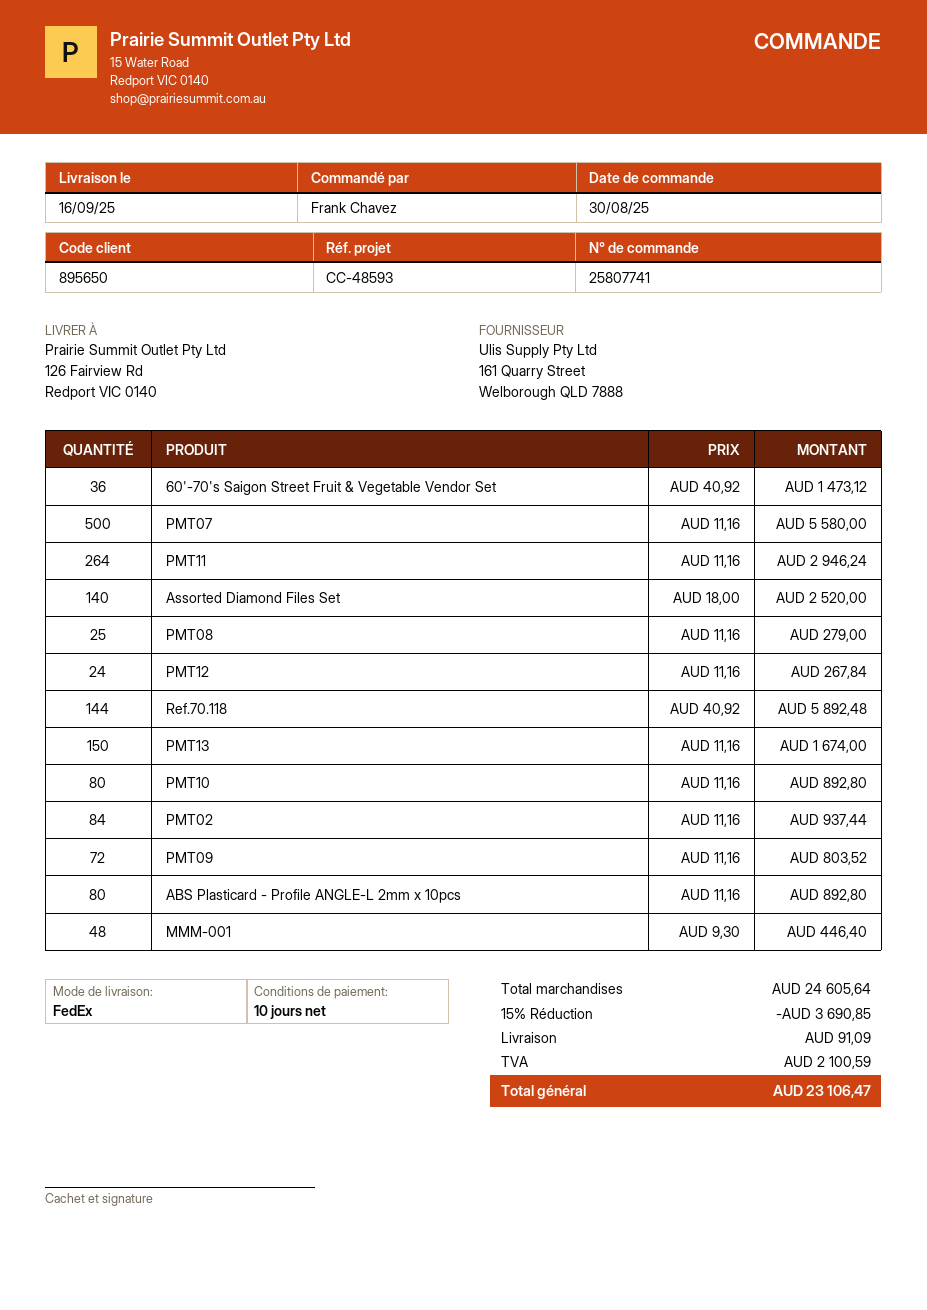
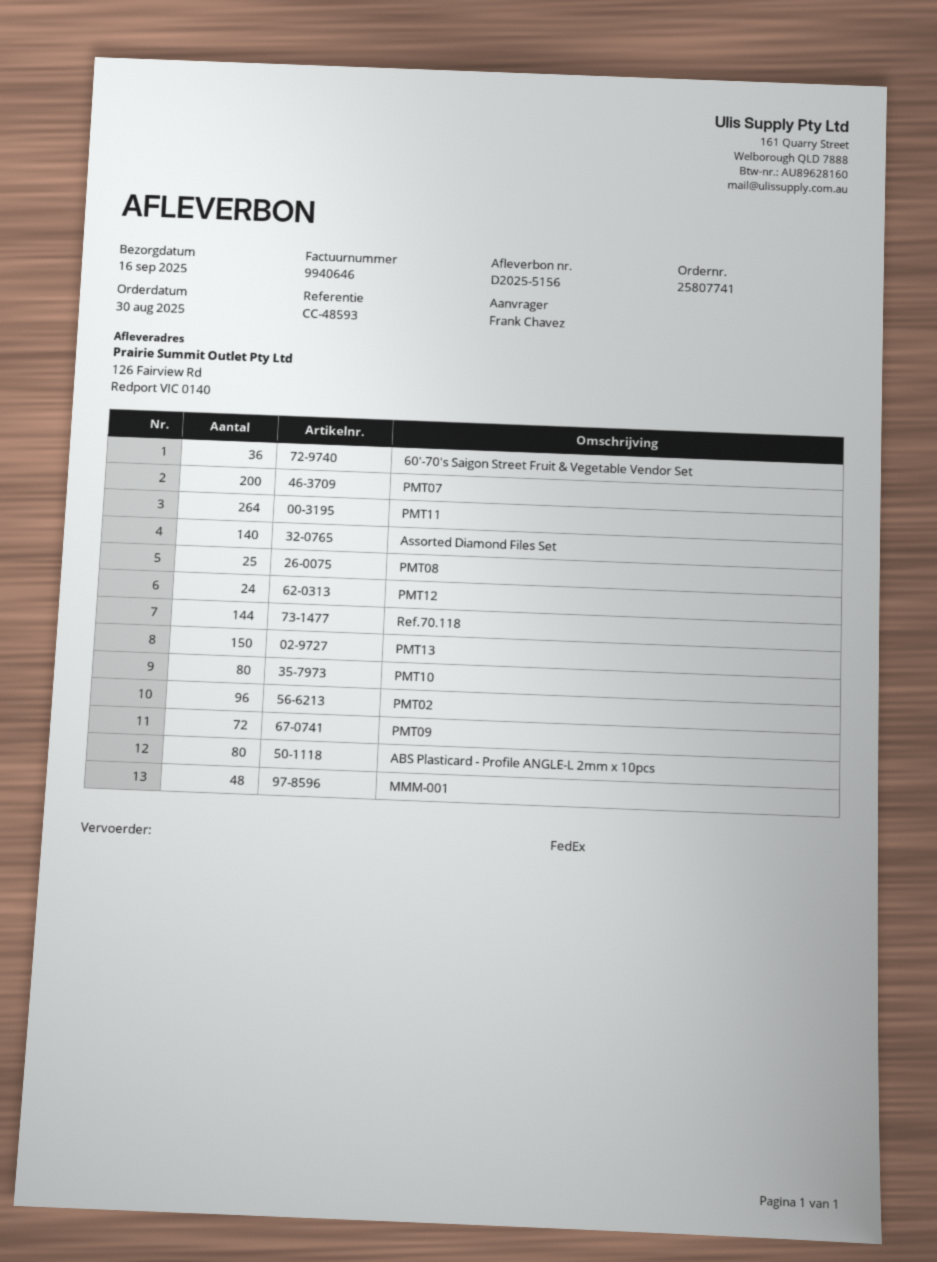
PMT07: 500 -> 200
PMT02: 84 -> 96

